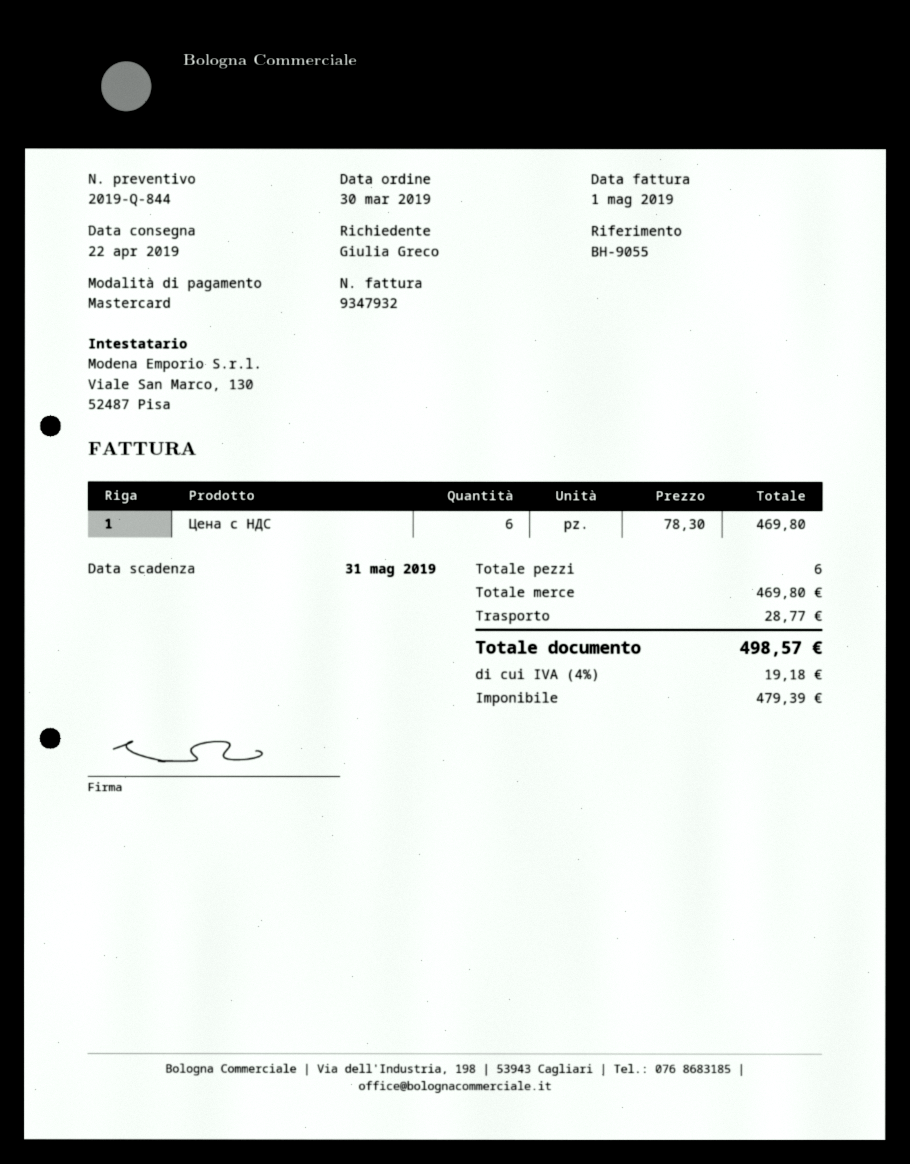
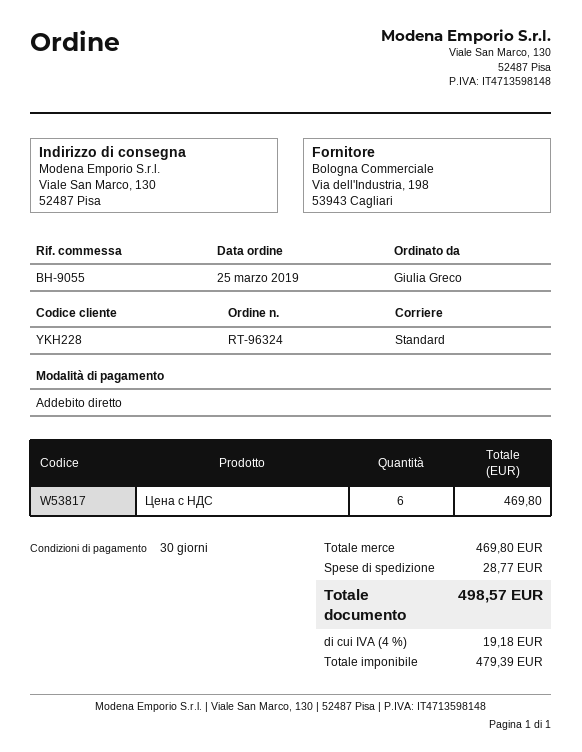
order date: 2019-03-30 -> 2019-03-25
payment method: Mastercard -> direct debit

